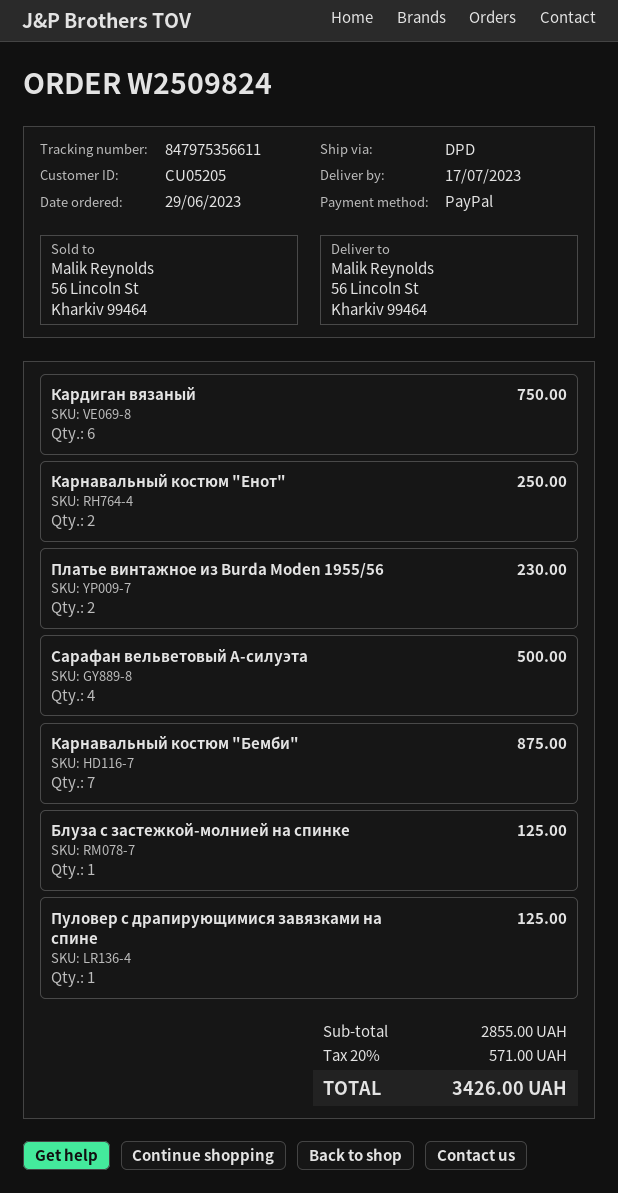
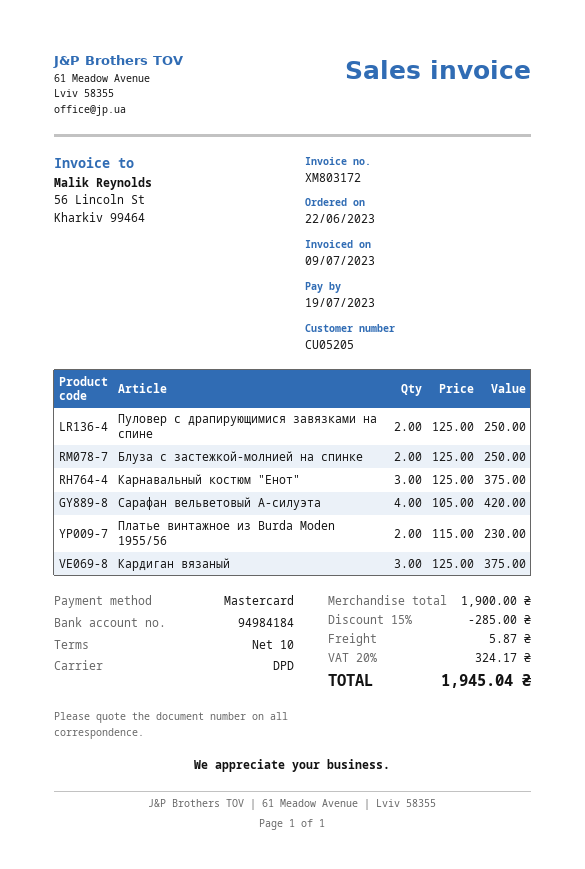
order date: 2023-06-29 -> 2023-06-22
payment method: PayPal -> Mastercard
Кардиган вязаный: 6 for 750.00 -> 3 for 375.00
Карнавальный костюм "Енот": 2 for 250.00 -> 3 for 375.00
Сарафан вельветовый А-силуэта: 4 for 500.00 -> 4 for 420.00
Карнавальный костюм "Бемби": 7 for 875.00 -> none
Блуза с застежкой-молнией на спинке: 1 for 125.00 -> 2 for 250.00
Пуловер с драпирующимися завязками на спине: 1 for 125.00 -> 2 for 250.00
subtotal: 2855.00 -> 1900.00
discount: none -> 15% = 285.00
shipping: none -> 5.87
tax: 20% = 571.00 -> 20% = 324.17
total: 3426.00 -> 1945.04

